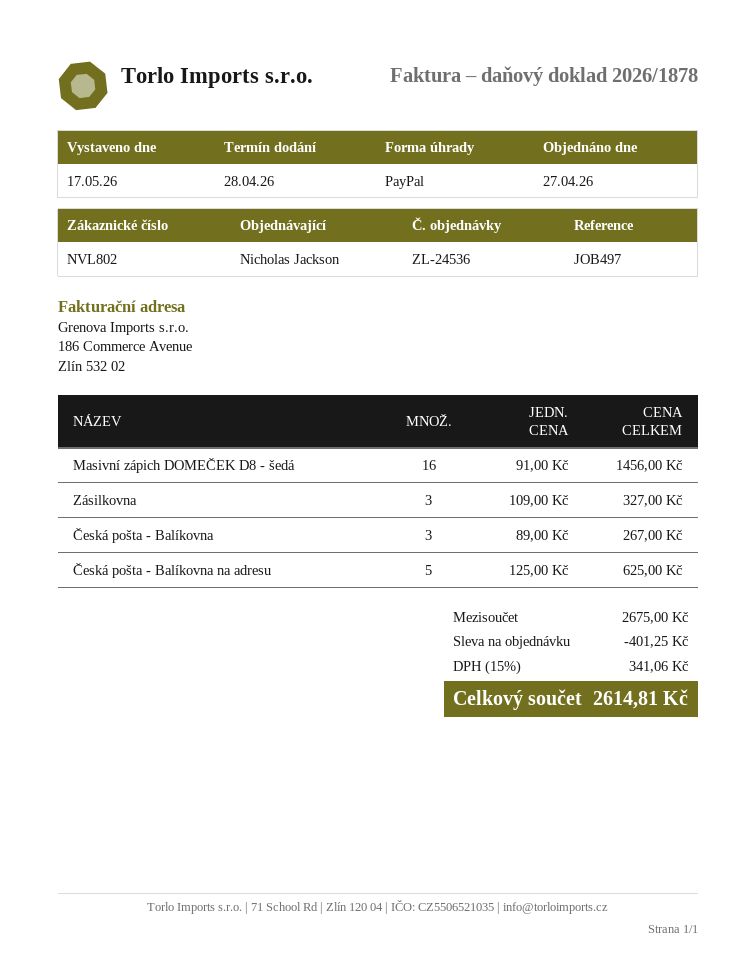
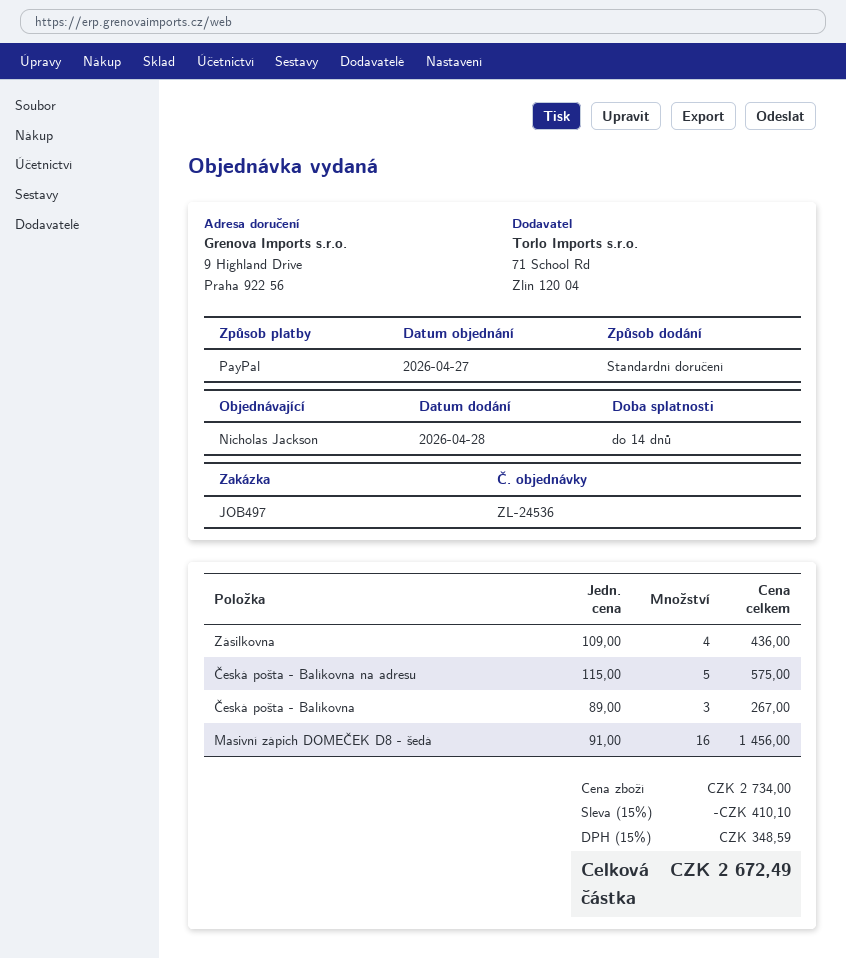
Zásilkovna: 3 x 109.00 = 327.00 -> 4 x 109.00 = 436.00
Česká pošta - Balíkovna na adresu: 5 x 125.00 = 625.00 -> 5 x 115.00 = 575.00
subtotal: 2675.00 -> 2734.00
discount: 401.25 -> 410.10
tax: 15% = 341.06 -> 15% = 348.59
total: 2614.81 -> 2672.49

